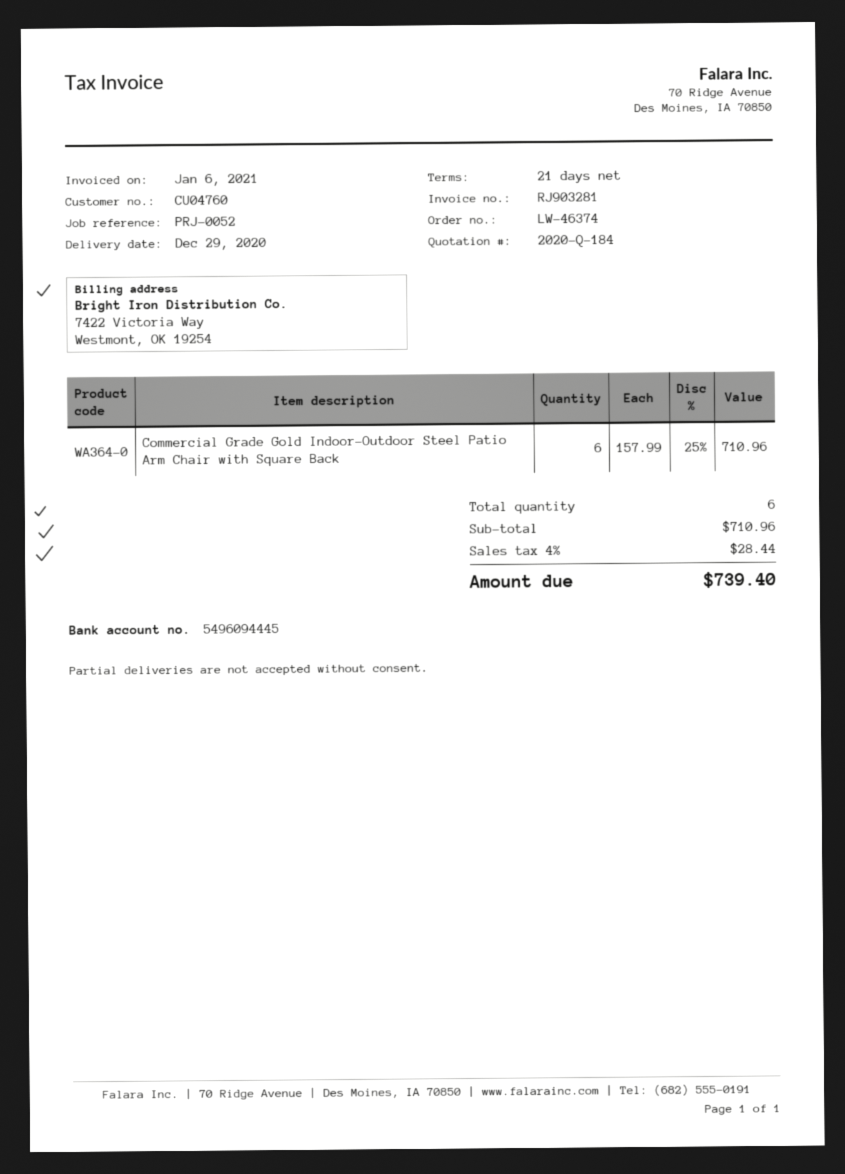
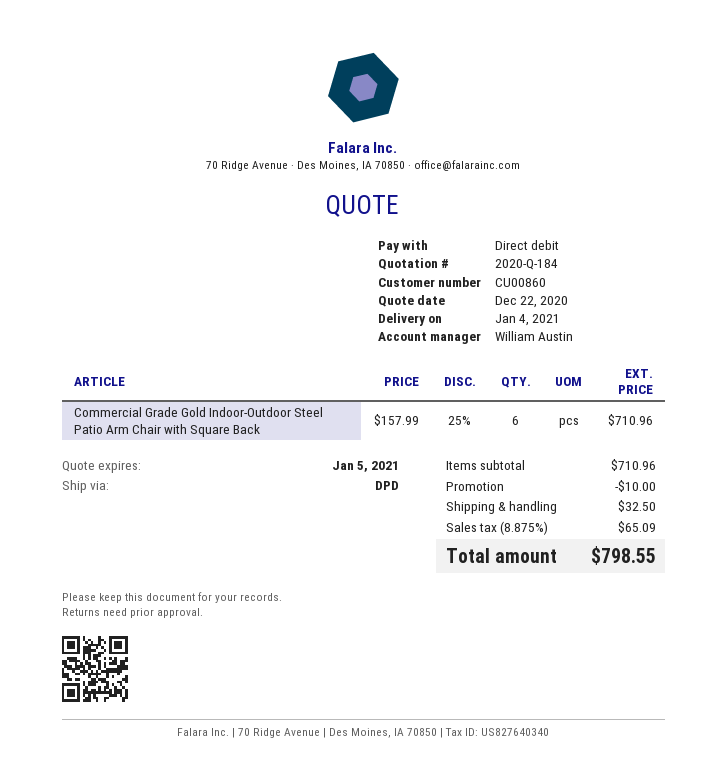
delivery date: 2020-12-29 -> 2021-01-04
customer number: CU04760 -> CU00860
discount: none -> 10.00
shipping: none -> 32.50
tax: 4% = 28.44 -> 8.875% = 65.09
total: 739.40 -> 798.55

